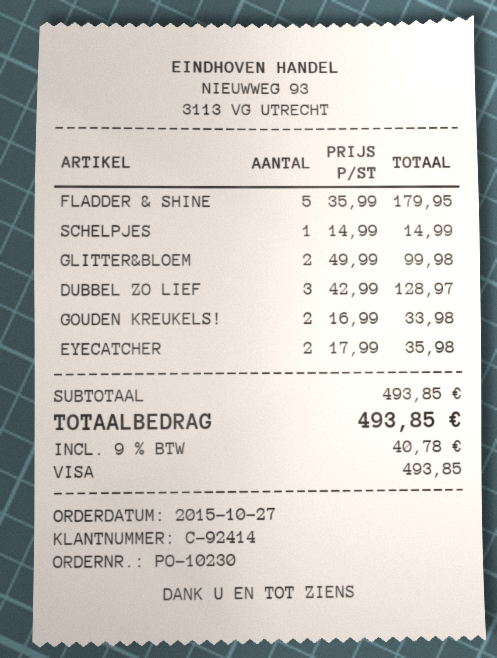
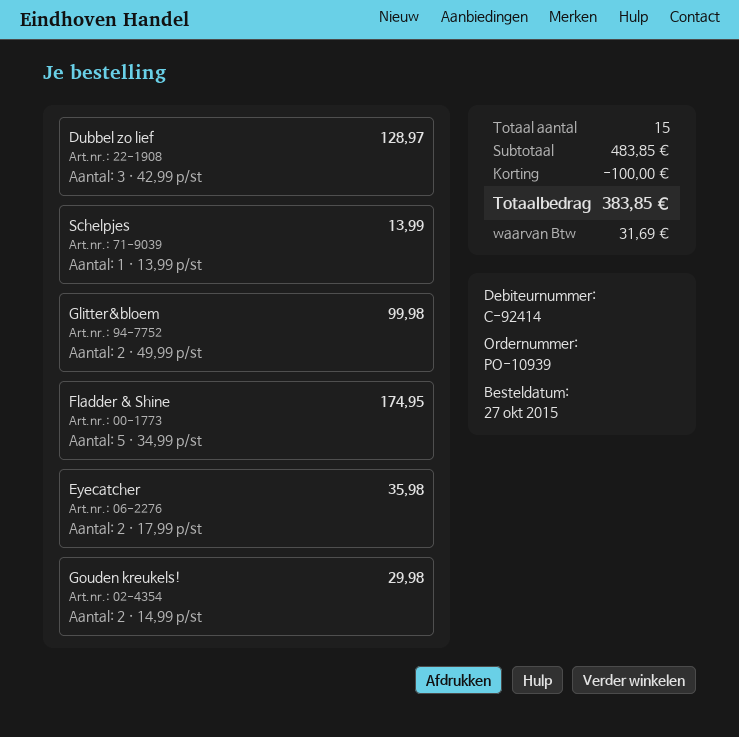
order number: PO-10230 -> PO-10939
FLADDER & SHINE: 5 x 35.99 = 179.95 -> 5 x 34.99 = 174.95
SCHELPJES: 1 x 14.99 = 14.99 -> 1 x 13.99 = 13.99
GOUDEN KREUKELS!: 2 x 16.99 = 33.98 -> 2 x 14.99 = 29.98
subtotal: 493.85 -> 483.85
discount: none -> 100.00
tax: 40.78 -> 31.69
total: 493.85 -> 383.85

